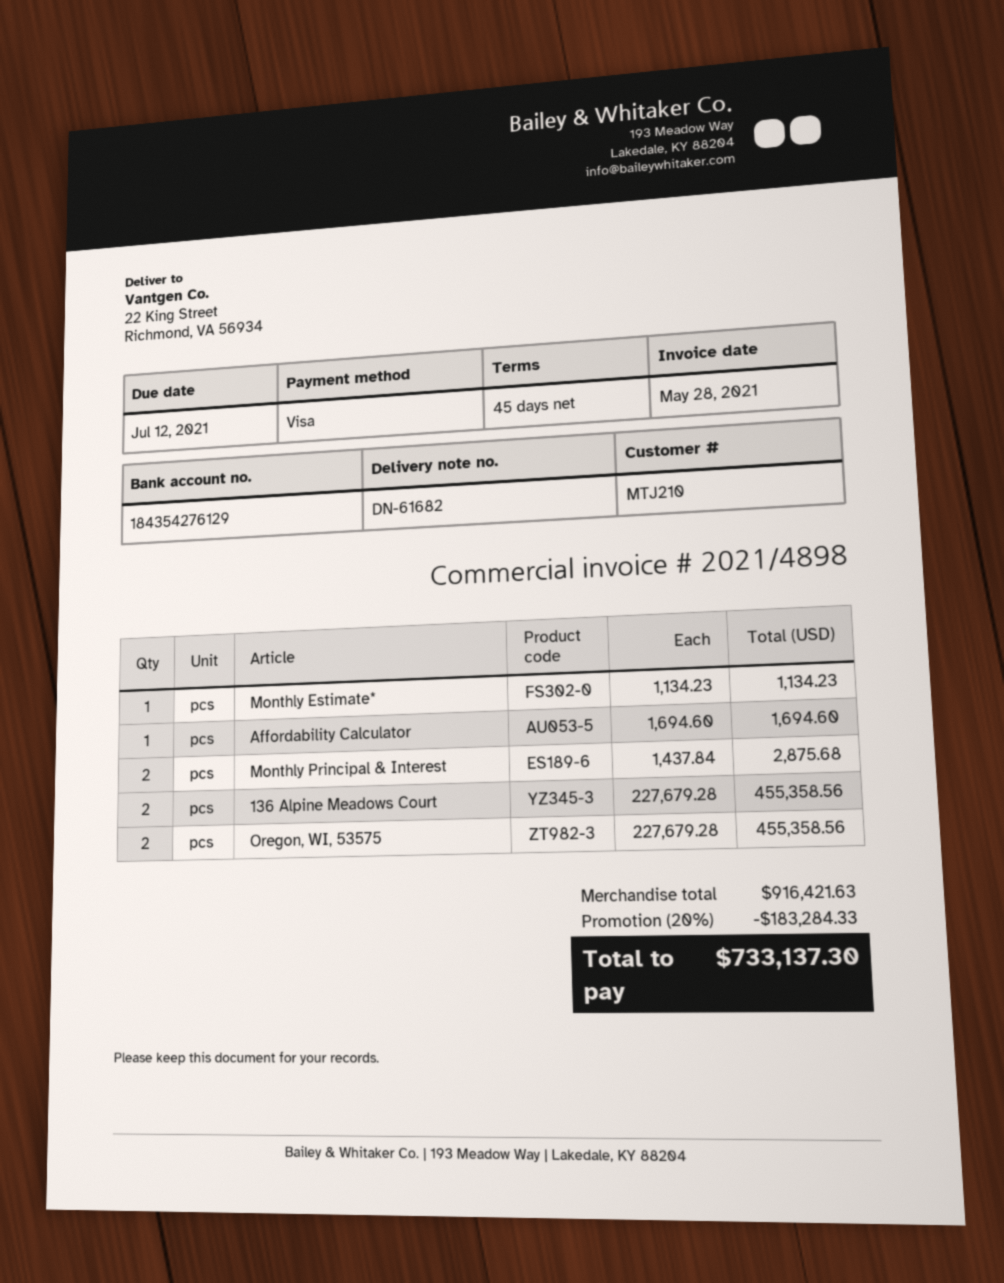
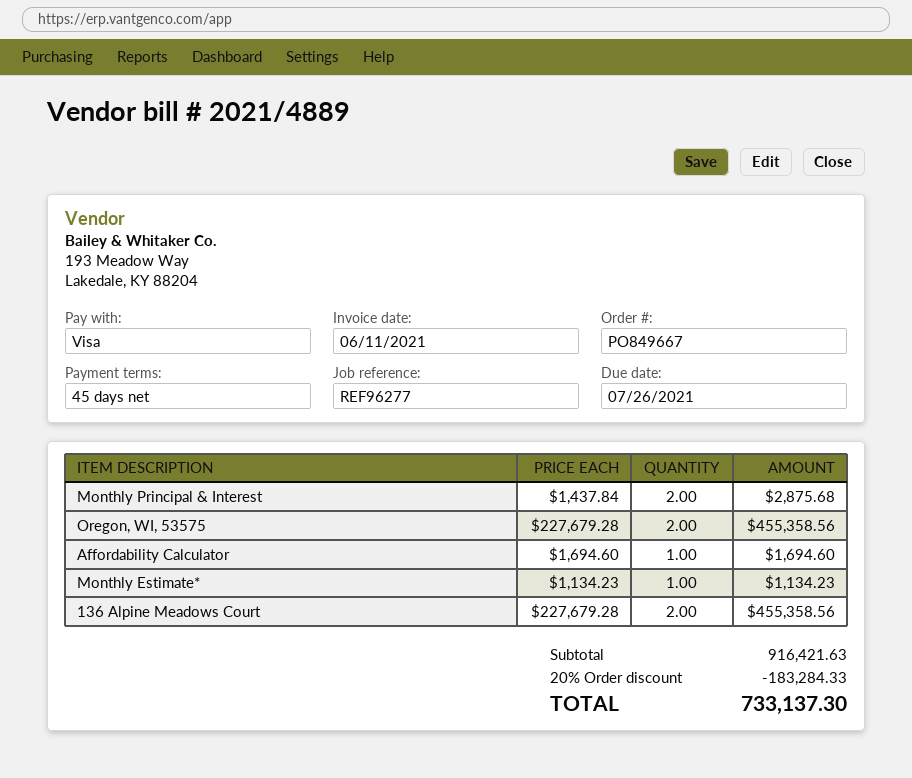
invoice number: 2021/4898 -> 2021/4889
invoice date: 2021-05-28 -> 2021-06-11
due date: 2021-07-12 -> 2021-07-26

